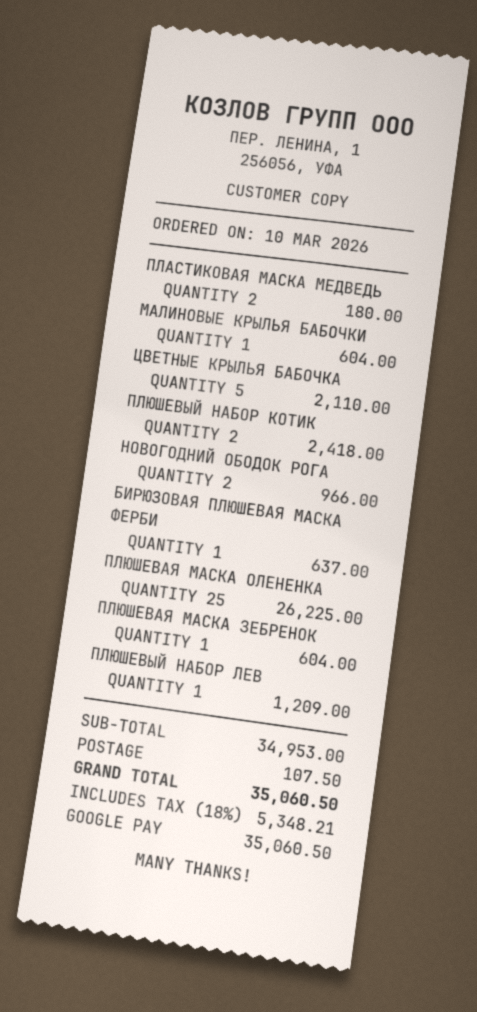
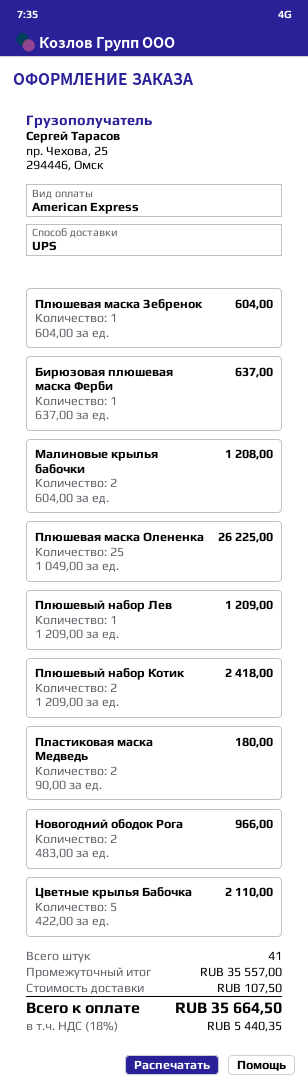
payment method: Google Pay -> American Express
МАЛИНОВЫЕ КРЫЛЬЯ БАБОЧКИ: 1 for 604.00 -> 2 for 1208.00
subtotal: 34953.00 -> 35557.00
tax: 18% = 5348.21 -> 18% = 5440.35
total: 35060.50 -> 35664.50

